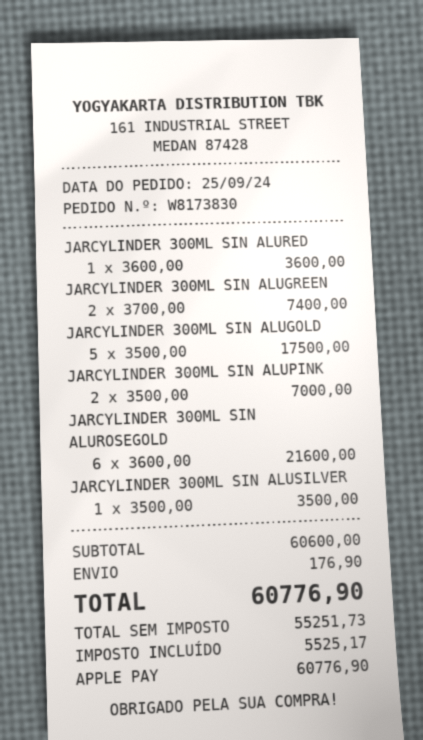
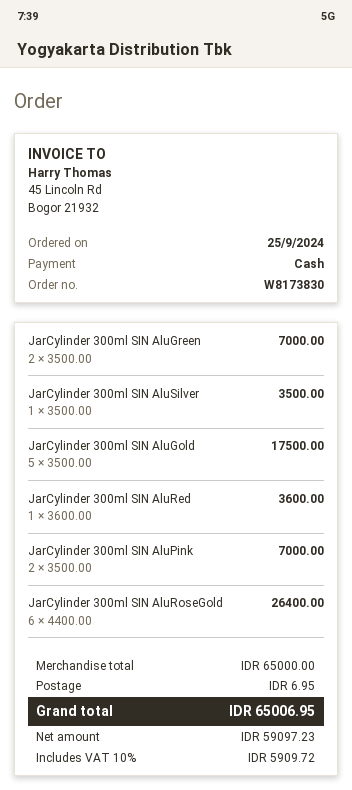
payment method: Apple Pay -> cash
JARCYLINDER 300ML SIN ALUGREEN: 2 x 3700.00 = 7400.00 -> 2 x 3500.00 = 7000.00
JARCYLINDER 300ML SIN ALUROSEGOLD: 6 x 3600.00 = 21600.00 -> 6 x 4400.00 = 26400.00
subtotal: 60600.00 -> 65000.00
shipping: 176.90 -> 6.95
net: 55251.73 -> 59097.23
tax: 5525.17 -> 5909.72
total: 60776.90 -> 65006.95

